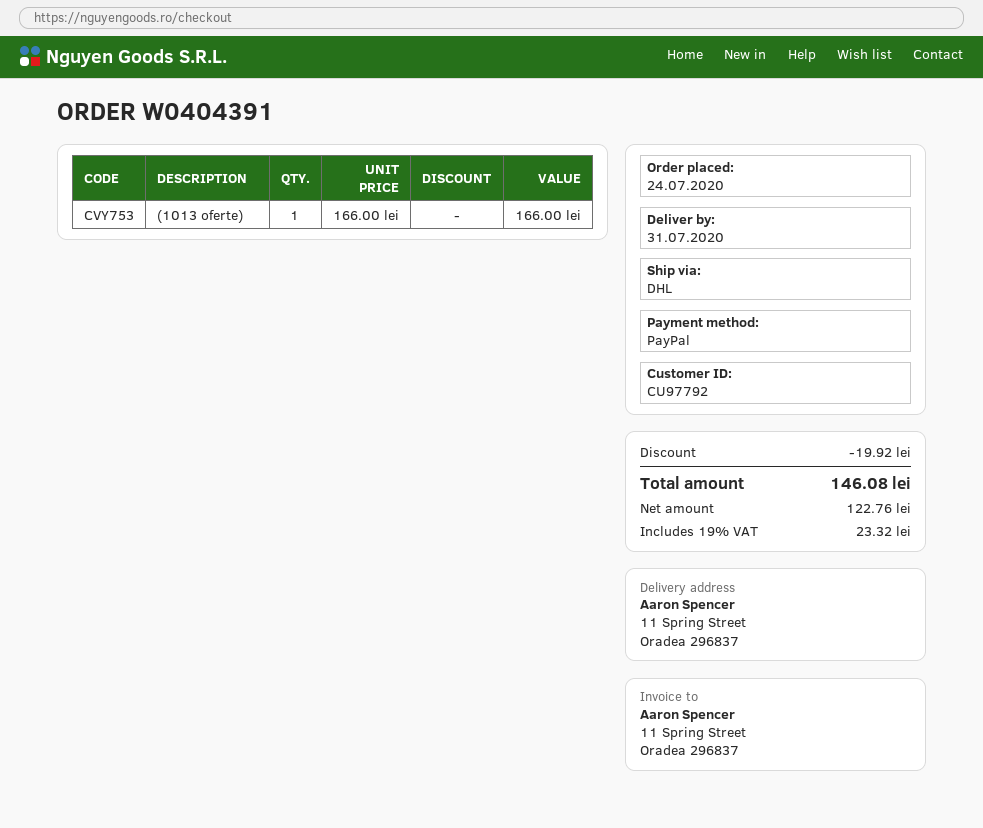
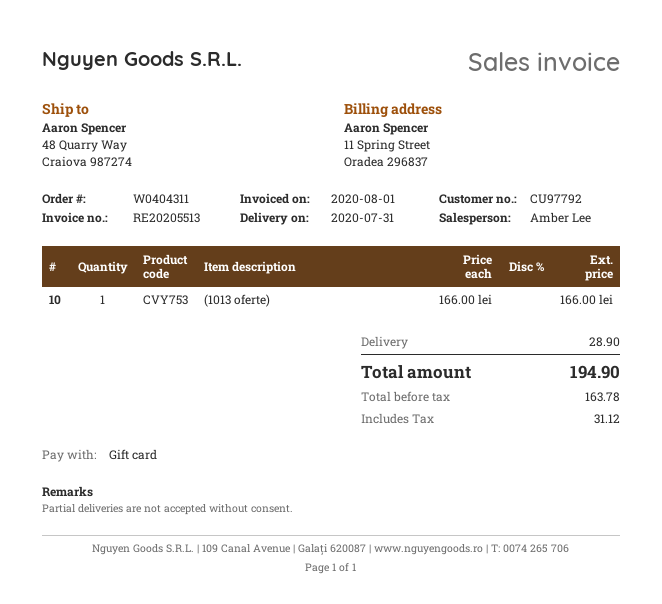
order number: W0404391 -> W0404311
payment method: PayPal -> gift card
ship to: 11 Spring Street, Oradea 296837 -> 48 Quarry Way, Craiova 987274
discount: 19.92 -> none
shipping: none -> 28.90
net: 122.76 -> 163.78
tax: 23.32 -> 31.12
total: 146.08 -> 194.90

